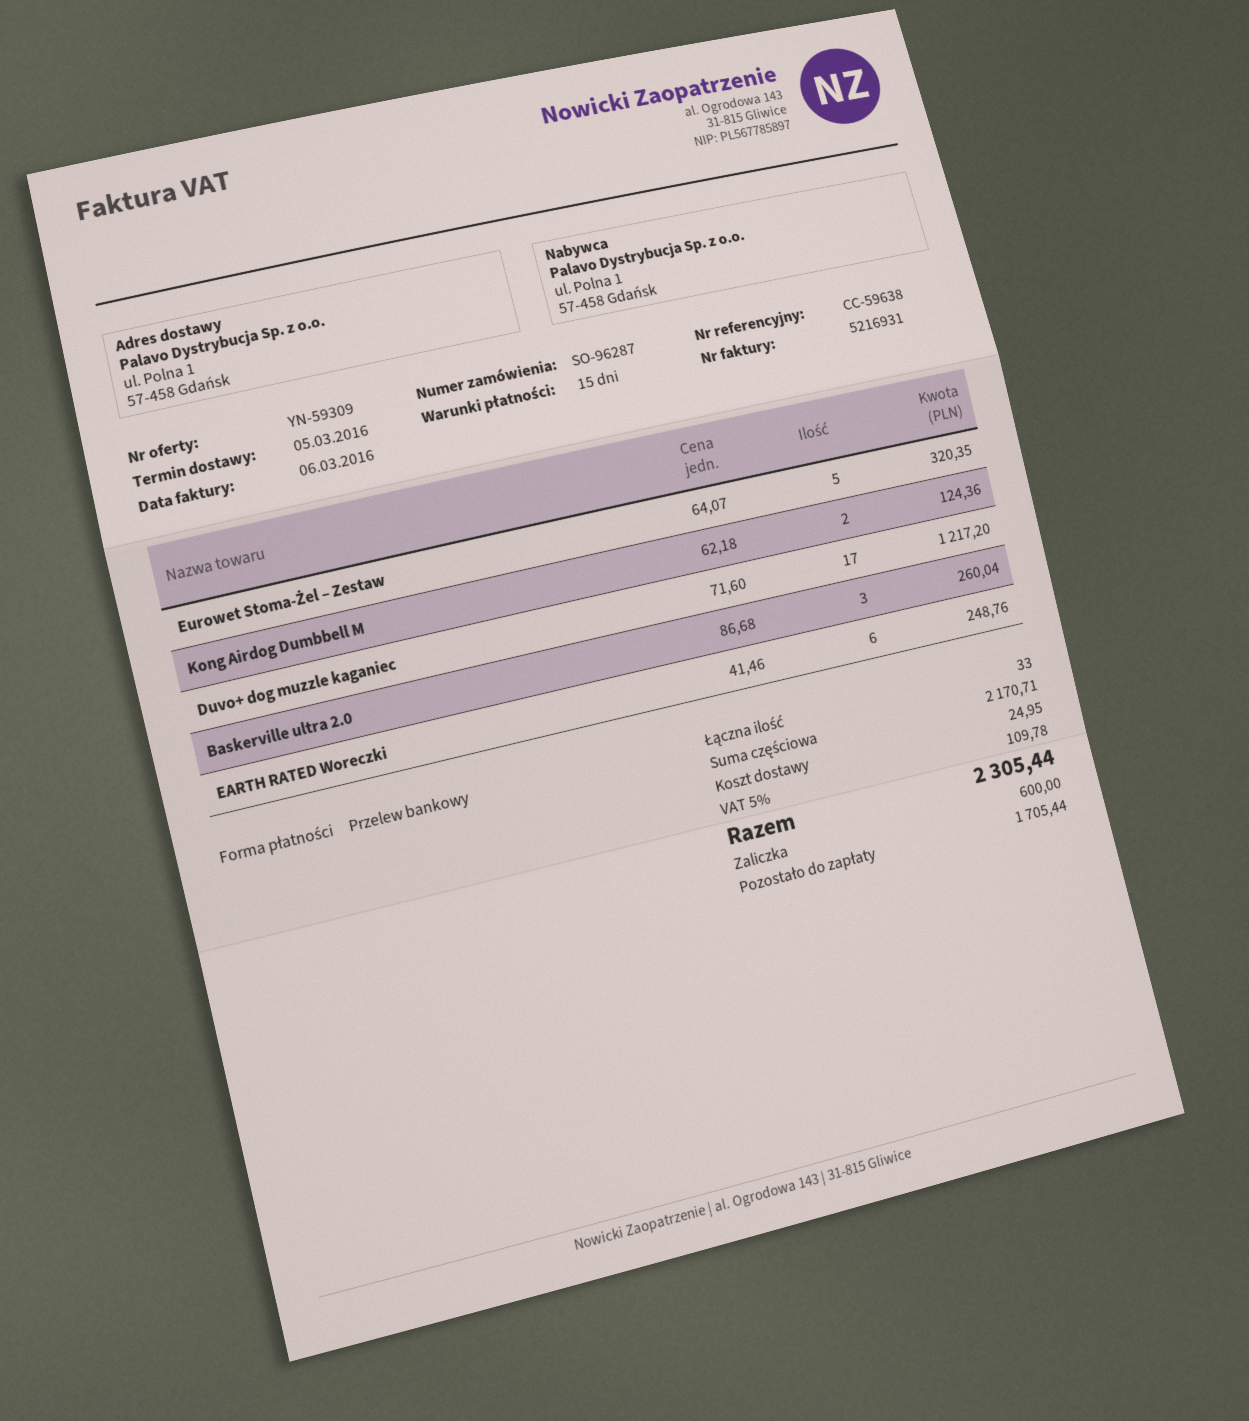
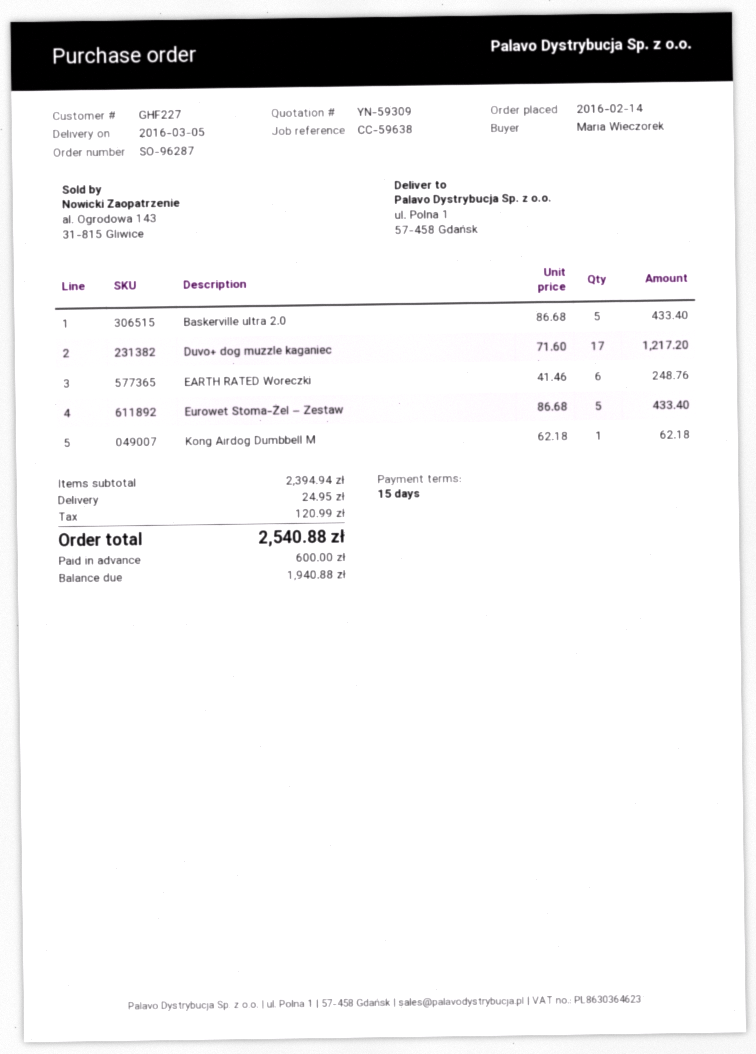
Eurowet Stoma-Żel – Zestaw: 5 x 64.07 = 320.35 -> 5 x 86.68 = 433.40
Kong Airdog Dumbbell M: 2 x 62.18 = 124.36 -> 1 x 62.18 = 62.18
Baskerville ultra 2.0: 3 x 86.68 = 260.04 -> 5 x 86.68 = 433.40
subtotal: 2170.71 -> 2394.94
tax: 109.78 -> 120.99
total: 2305.44 -> 2540.88
balance: 1705.44 -> 1940.88

